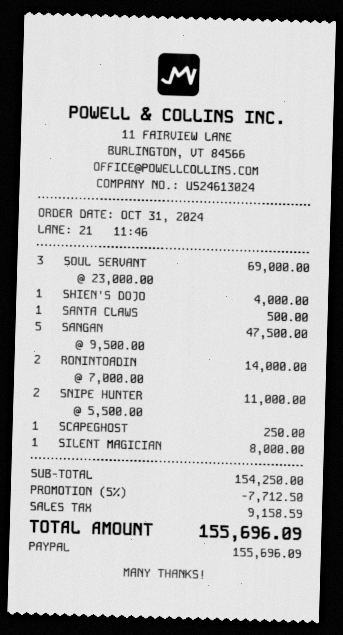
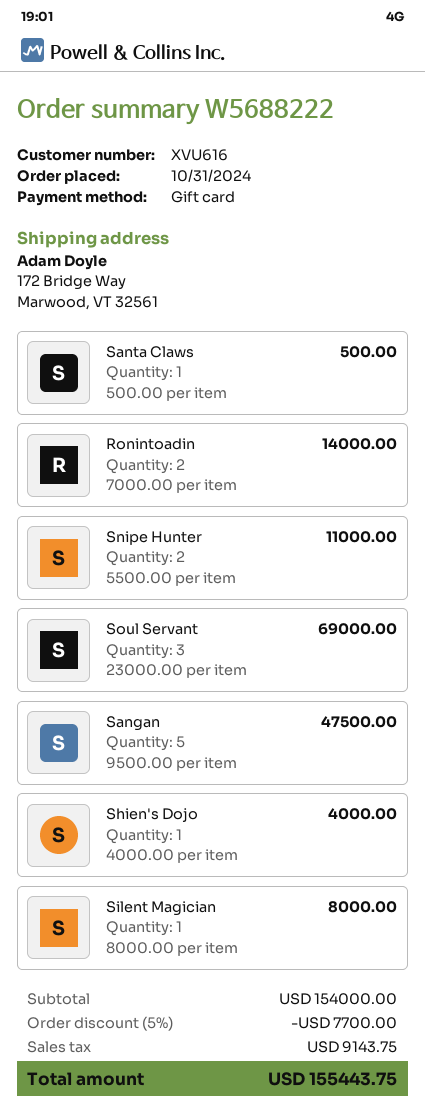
payment method: PayPal -> gift card
SCAPEGHOST: 1 x 250.00 = 250.00 -> none
subtotal: 154250.00 -> 154000.00
discount: 5% = 7712.50 -> 5% = 7700.00
tax: 9158.59 -> 9143.75
total: 155696.09 -> 155443.75

